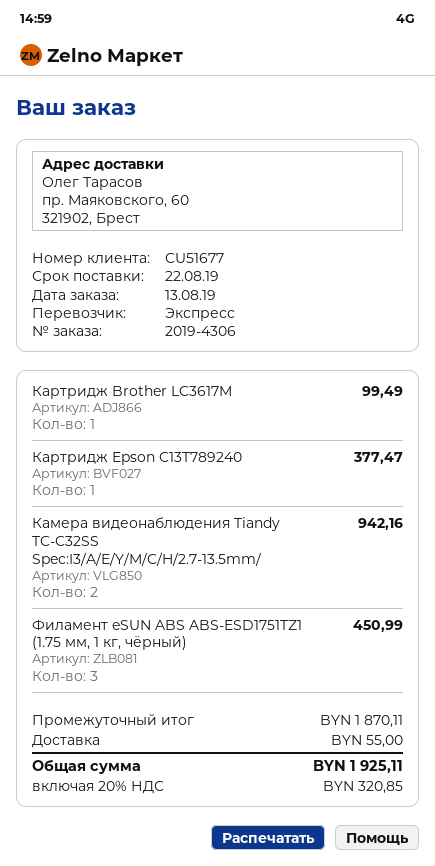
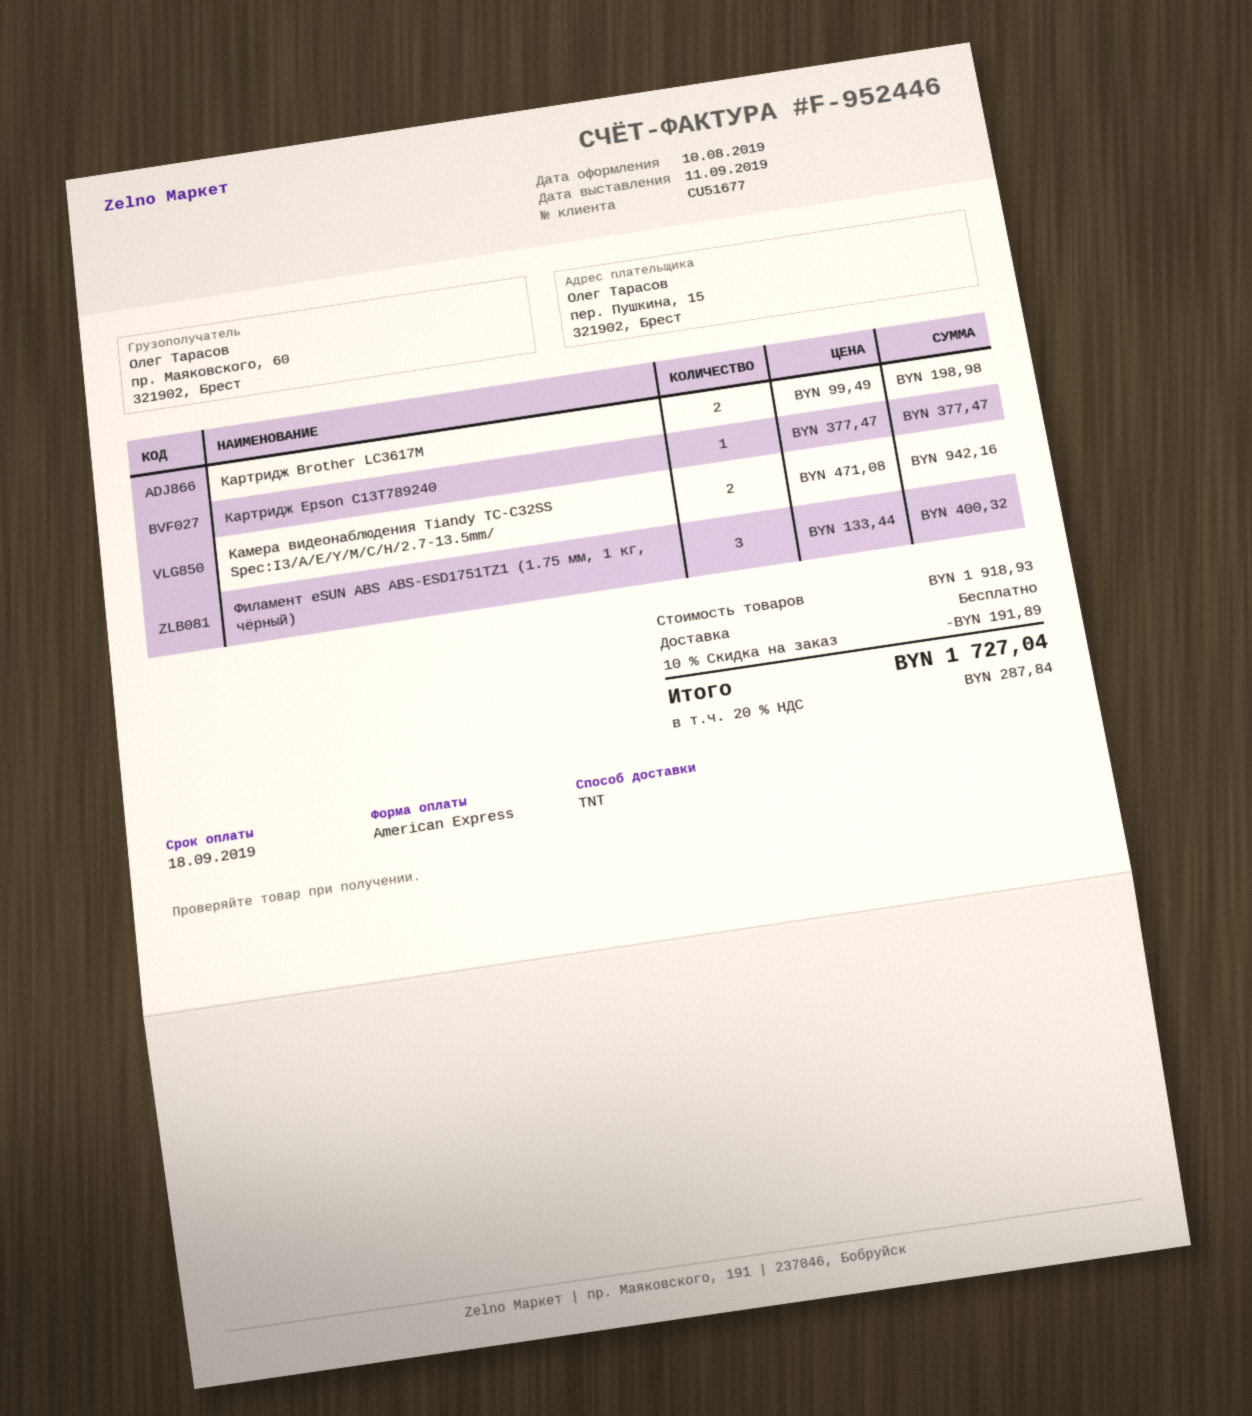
order date: 2019-08-13 -> 2019-08-10
shipping method: express -> TNT
Картридж Brother LC3617M: 1 for 99.49 -> 2 for 198.98
Филамент eSUN ABS ABS-ESD1751TZ1 (1.75 мм, 1 кг, чёрный): 3 for 450.99 -> 3 for 400.32
subtotal: 1870.11 -> 1918.93
discount: none -> 10% = 191.89
shipping: 55.00 -> 0.00
tax: 20% = 320.85 -> 20% = 287.84
total: 1925.11 -> 1727.04

